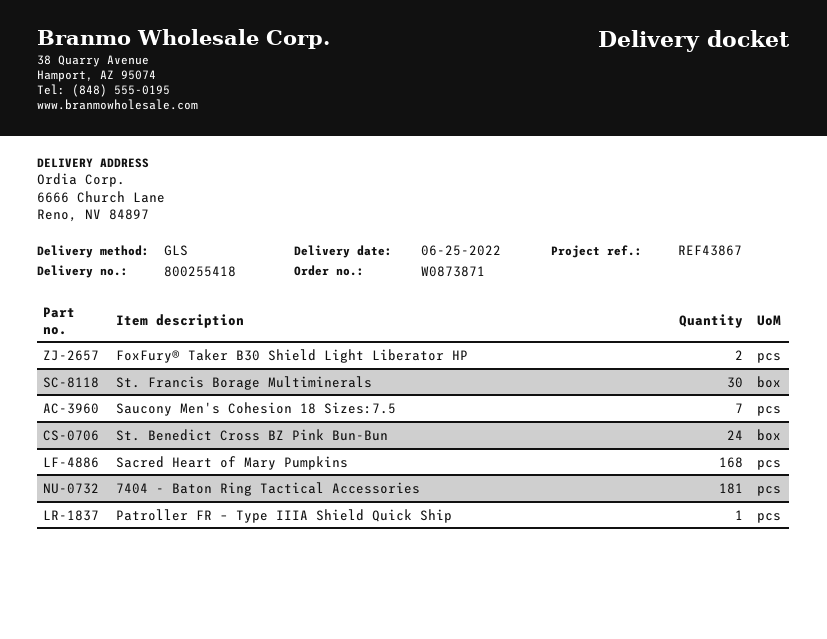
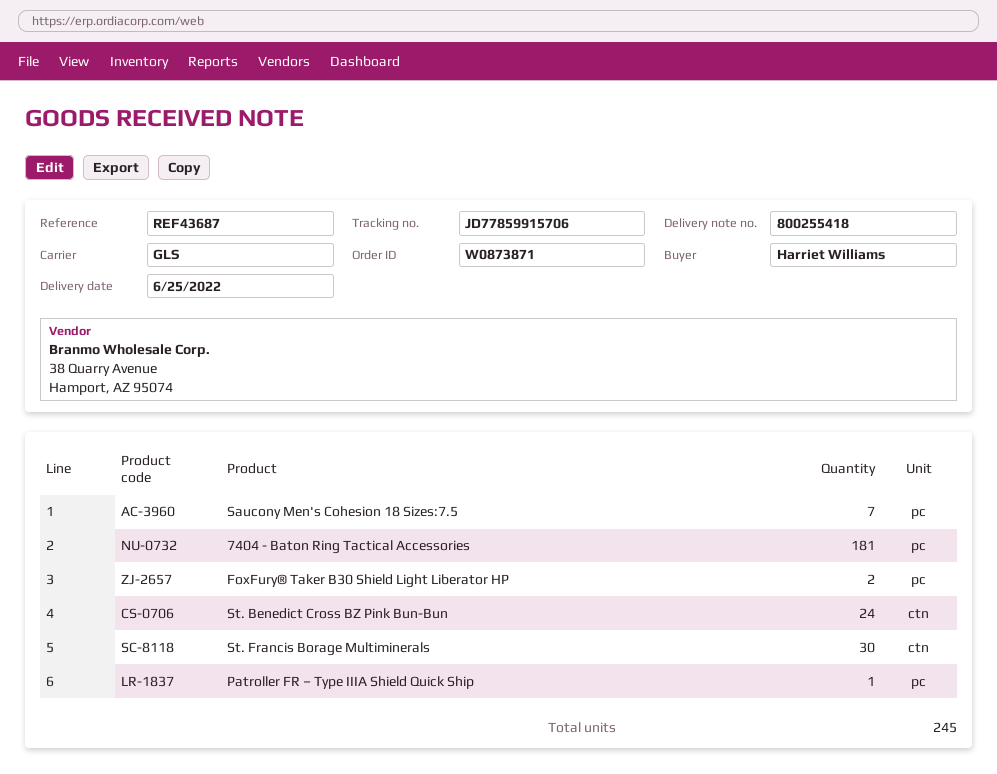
reference: REF43867 -> REF43687
Sacred Heart of Mary Pumpkins: 168 -> none

